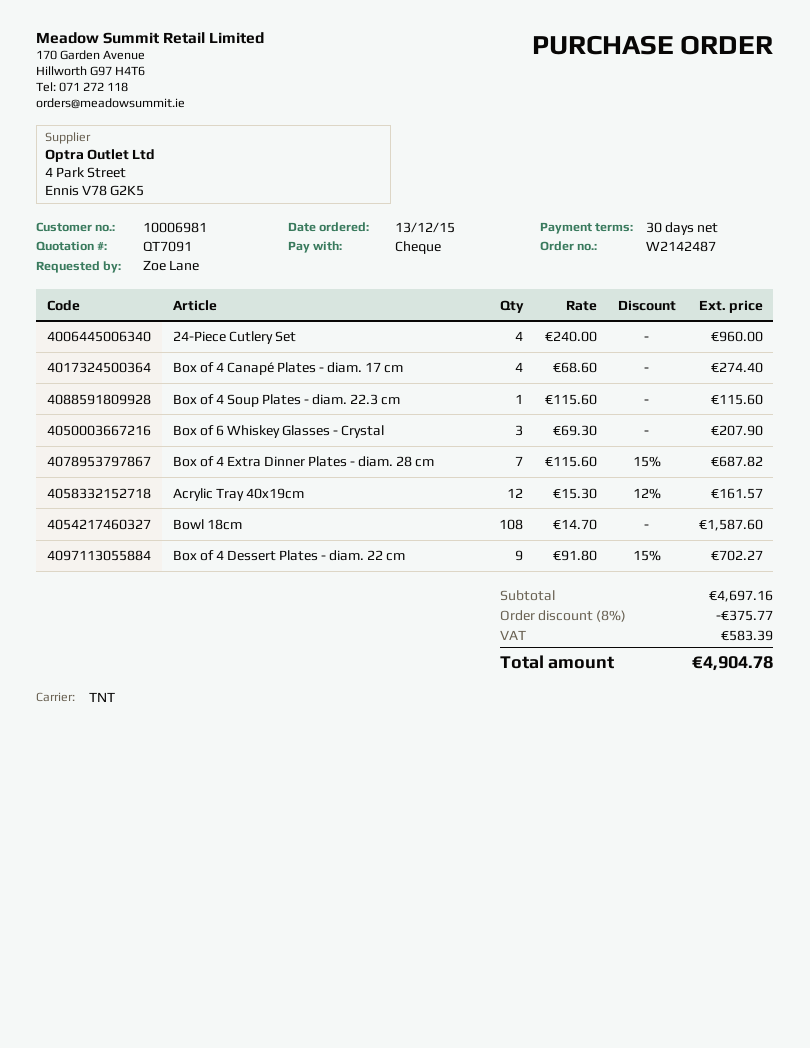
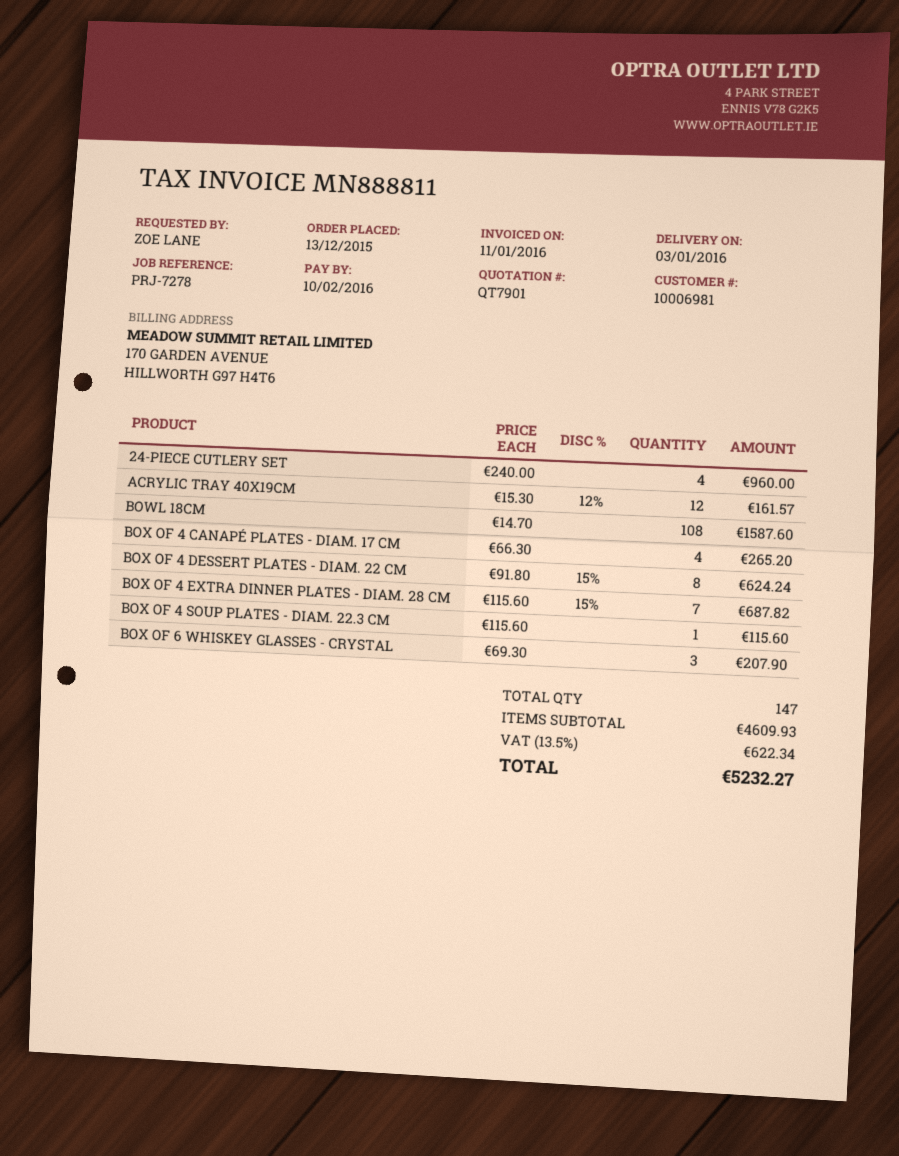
quote number: QT7091 -> QT7901
Box of 4 Canapé Plates - diam. 17 cm: 4 x 68.60 = 274.40 -> 4 x 66.30 = 265.20
Box of 4 Dessert Plates - diam. 22 cm: 9 x 91.80 - 15% = 702.27 -> 8 x 91.80 - 15% = 624.24
subtotal: 4697.16 -> 4609.93
discount: 8% = 375.77 -> none
tax: 583.39 -> 622.34
total: 4904.78 -> 5232.27

